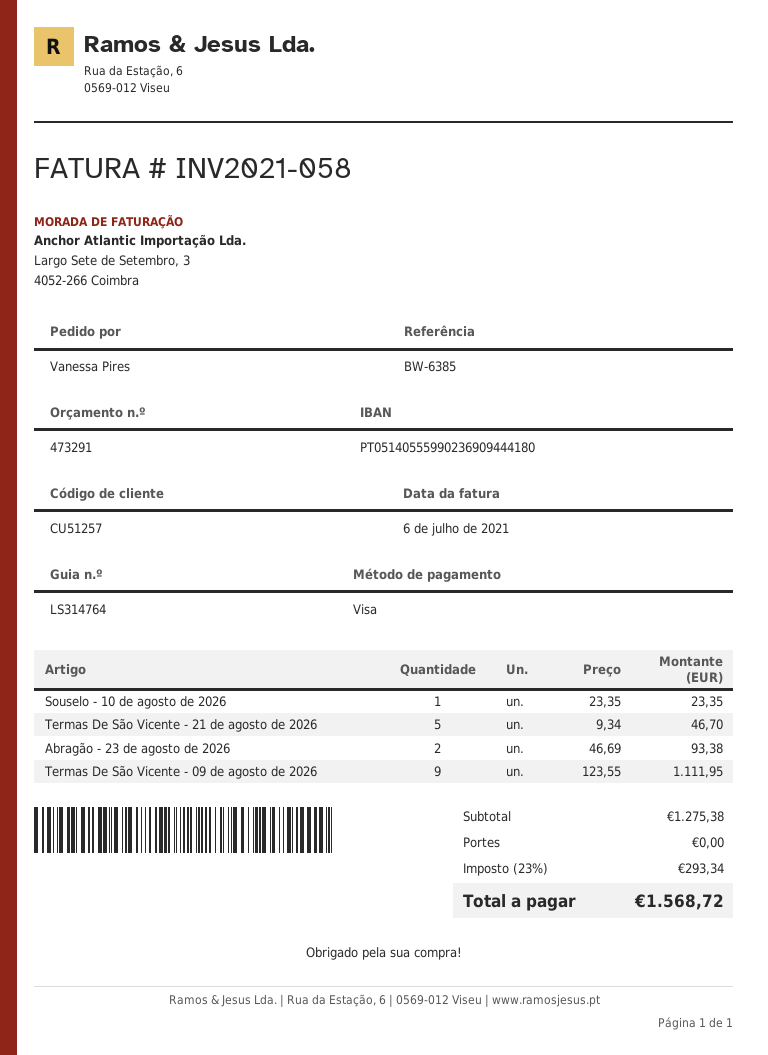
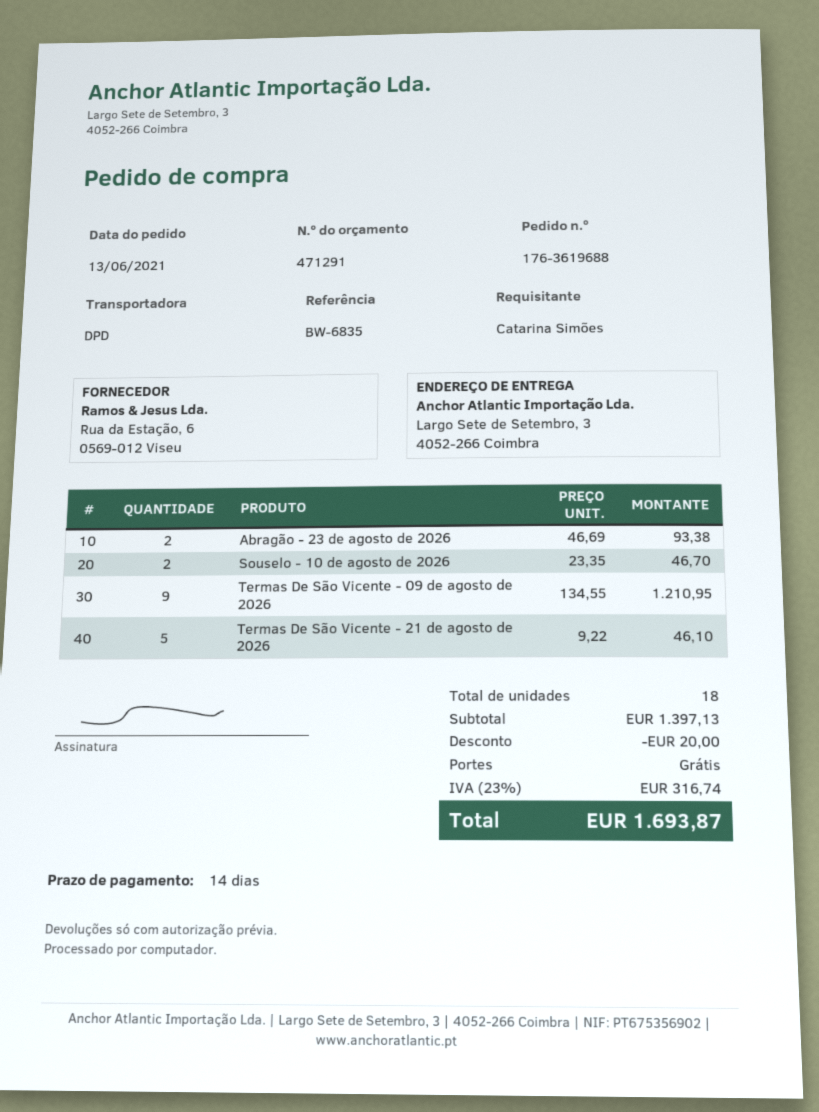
quote number: 473291 -> 471291
reference: BW-6385 -> BW-6835
ordered by: Vanessa Pires -> Catarina Simões
Souselo - 10 de agosto de 2026: 1 x 23.35 = 23.35 -> 2 x 23.35 = 46.70
Termas De São Vicente - 21 de agosto de 2026: 5 x 9.34 = 46.70 -> 5 x 9.22 = 46.10
Termas De São Vicente - 09 de agosto de 2026: 9 x 123.55 = 1111.95 -> 9 x 134.55 = 1210.95
subtotal: 1275.38 -> 1397.13
discount: none -> 20.00
tax: 23% = 293.34 -> 23% = 316.74
total: 1568.72 -> 1693.87

